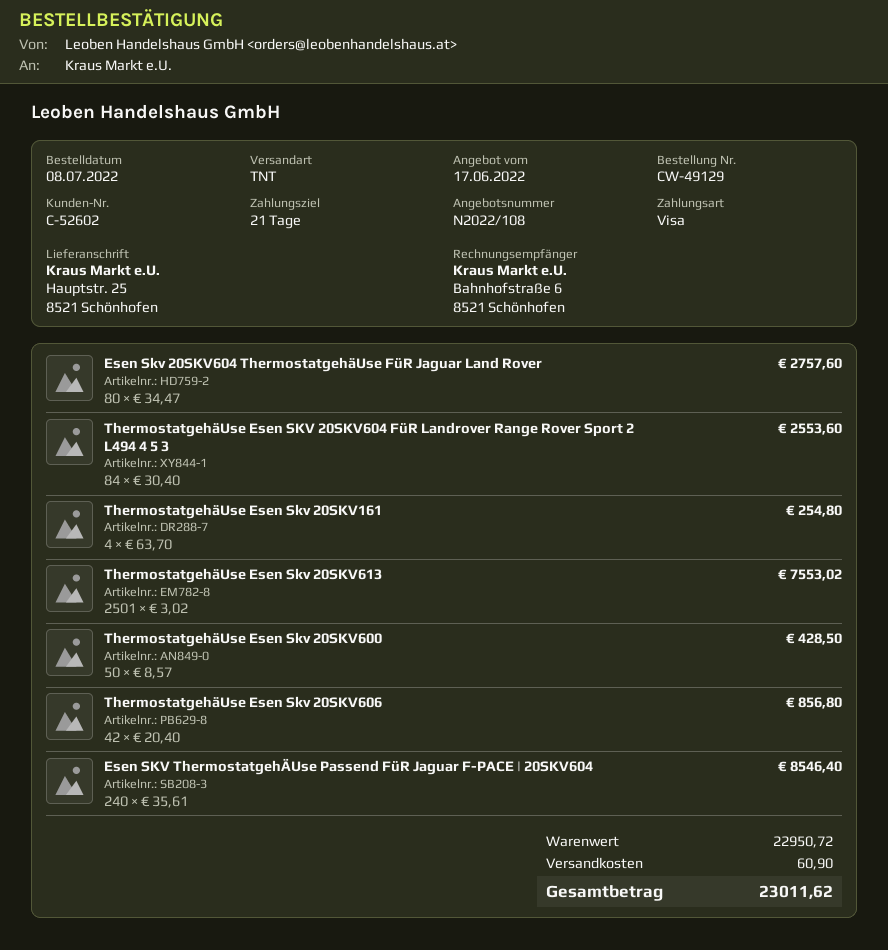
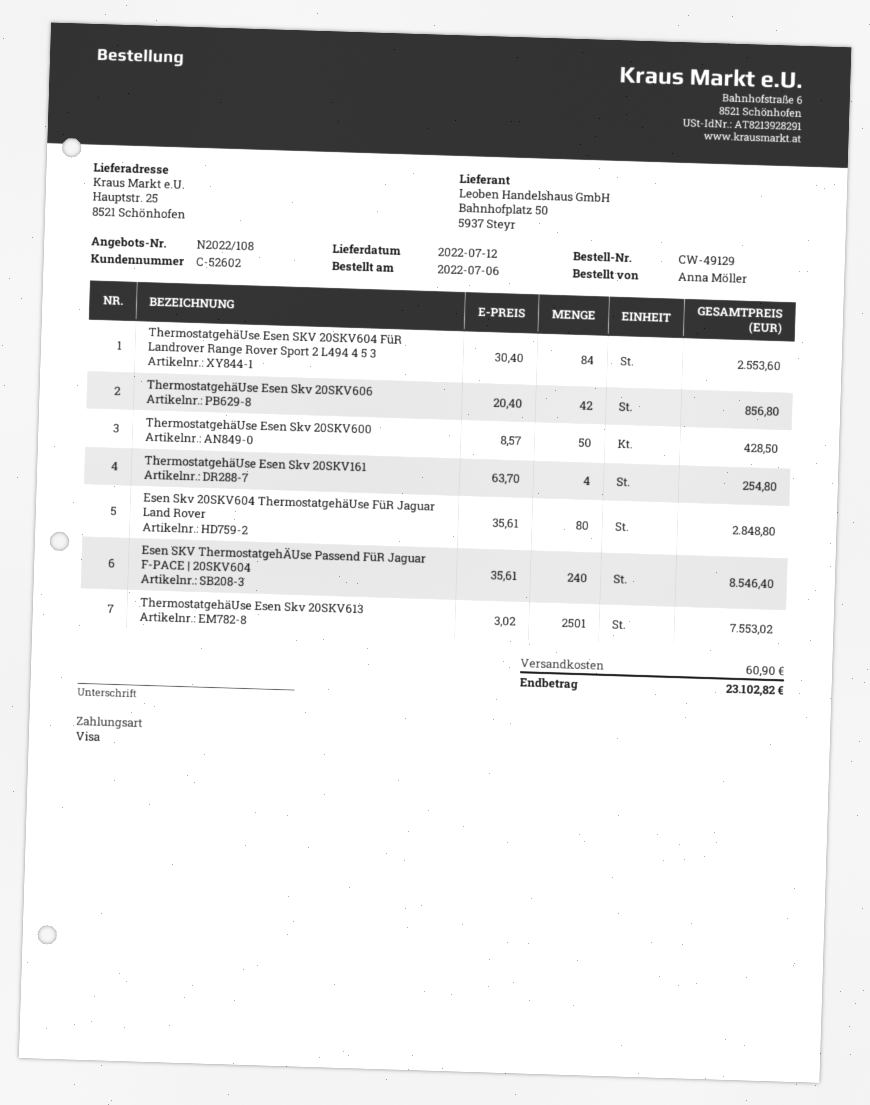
order date: 2022-07-08 -> 2022-07-06
Esen Skv 20SKV604 ThermostatgehäUse FüR Jaguar Land Rover: 80 x 34.47 = 2757.60 -> 80 x 35.61 = 2848.80
total: 23011.62 -> 23102.82

